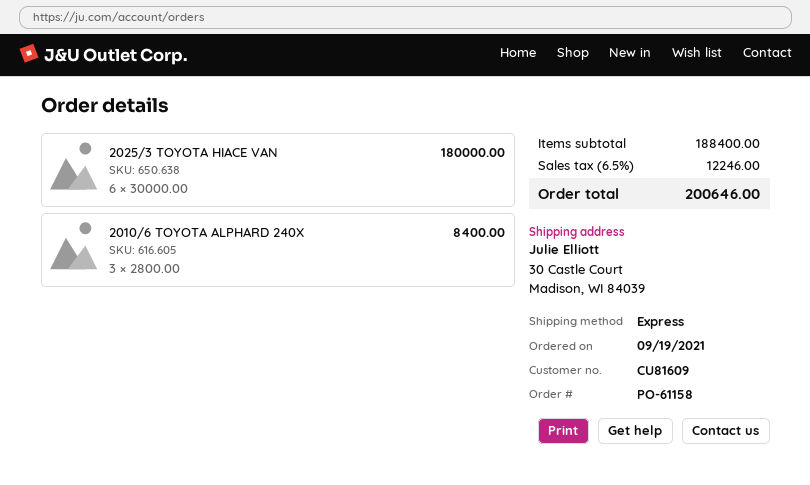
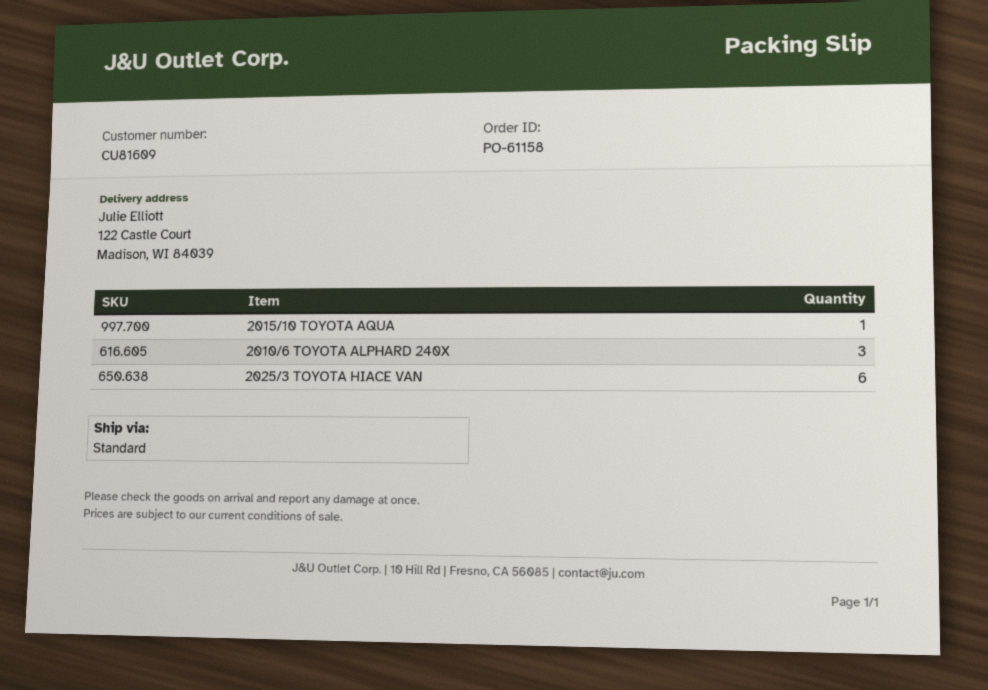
shipping method: express -> standard
ship to: 30 Castle Court, Madison, WI 84039 -> 122 Castle Court, Madison, WI 84039
2015/10 TOYOTA AQUA: none -> 1

